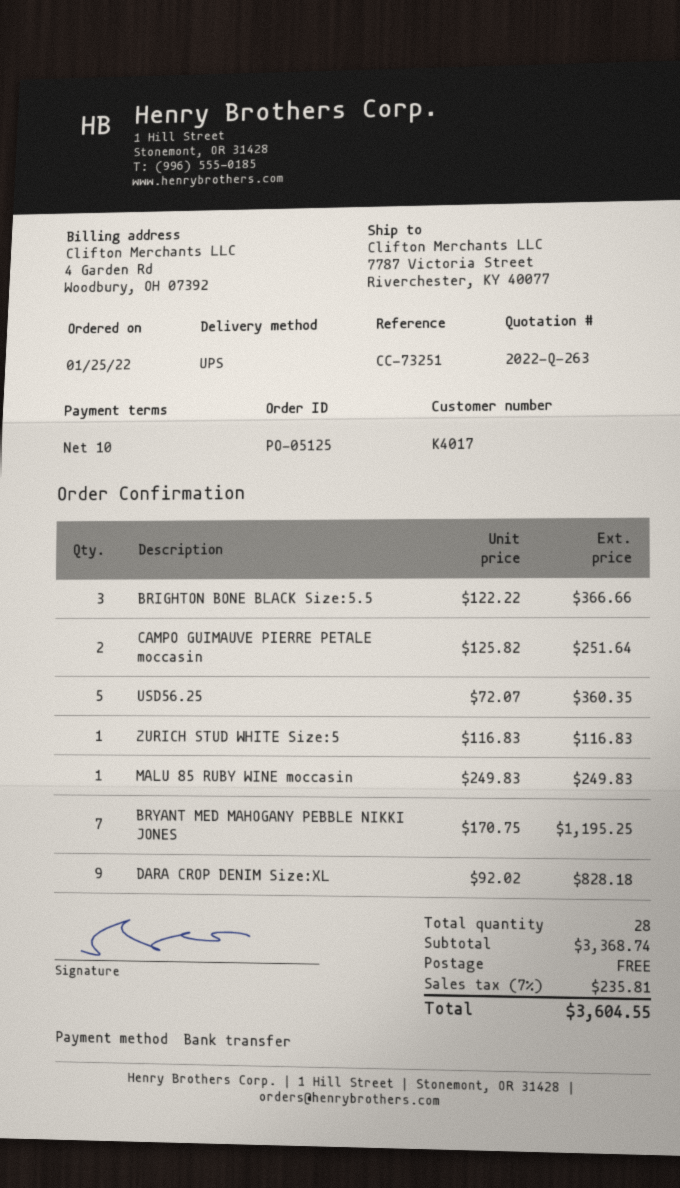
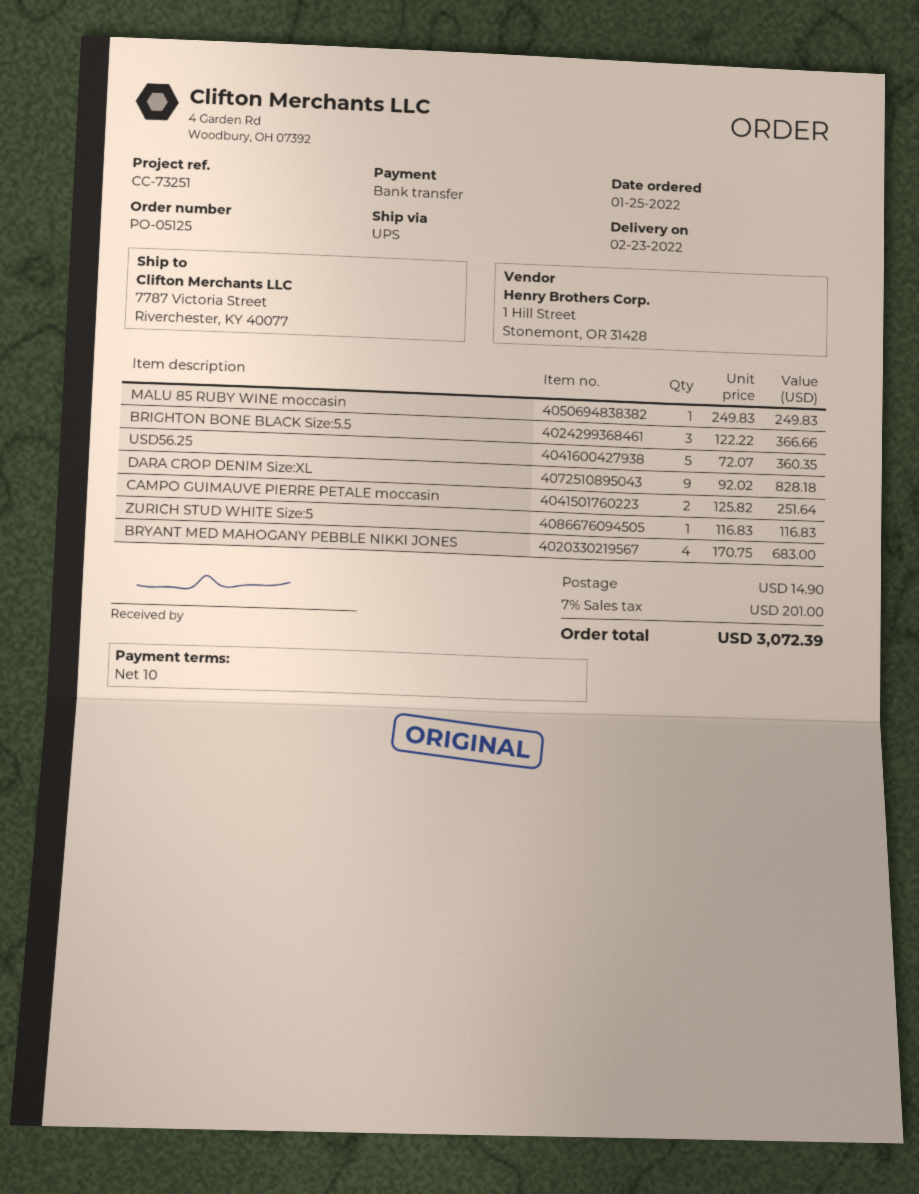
BRYANT MED MAHOGANY PEBBLE NIKKI JONES: 7 x 170.75 = 1195.25 -> 4 x 170.75 = 683.00
shipping: 0.00 -> 14.90
tax: 7% = 235.81 -> 7% = 201.00
total: 3604.55 -> 3072.39

